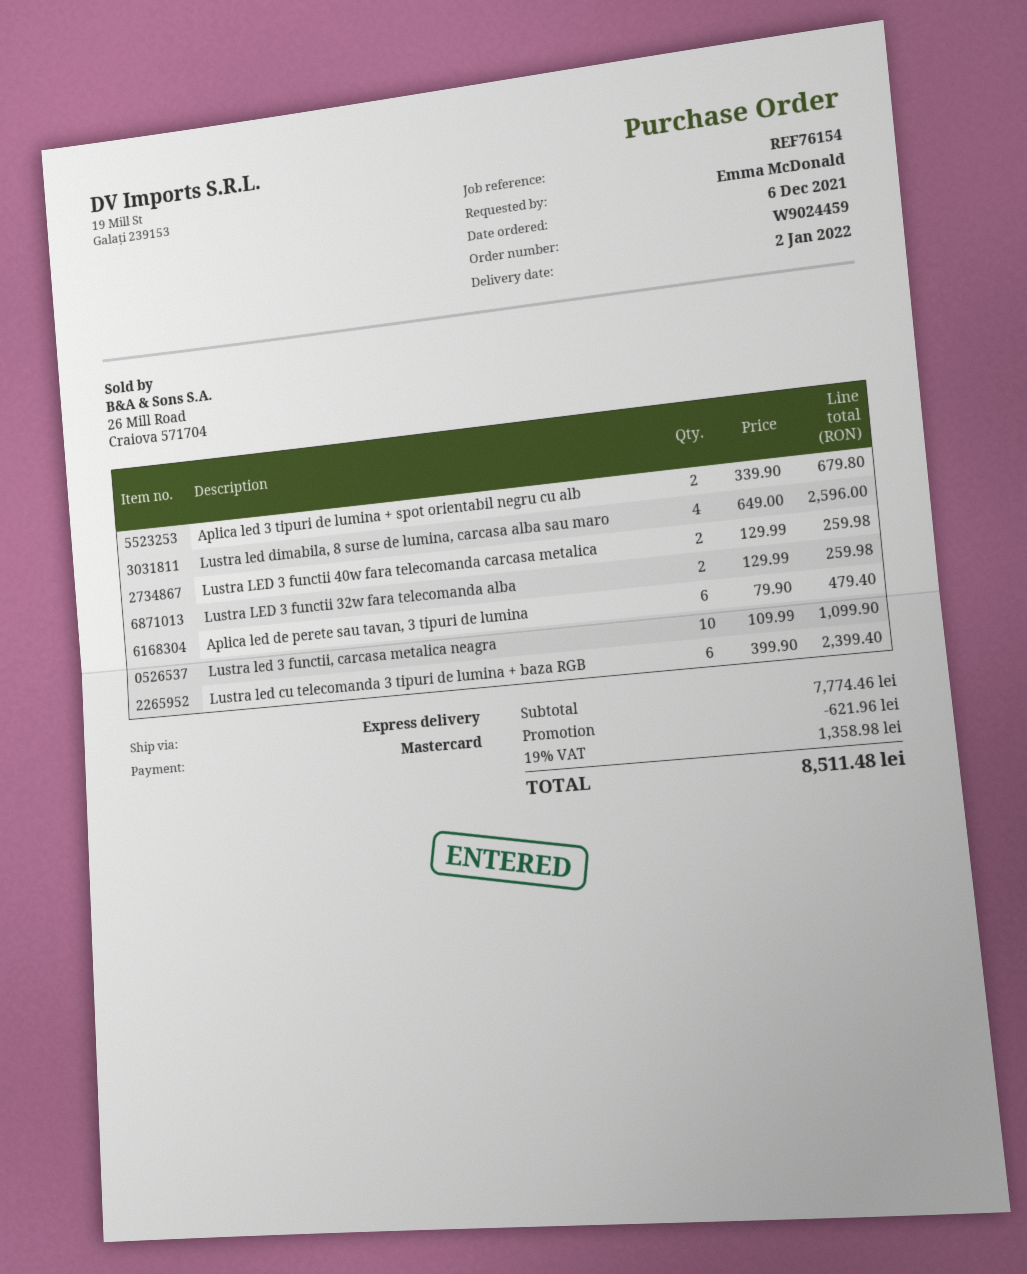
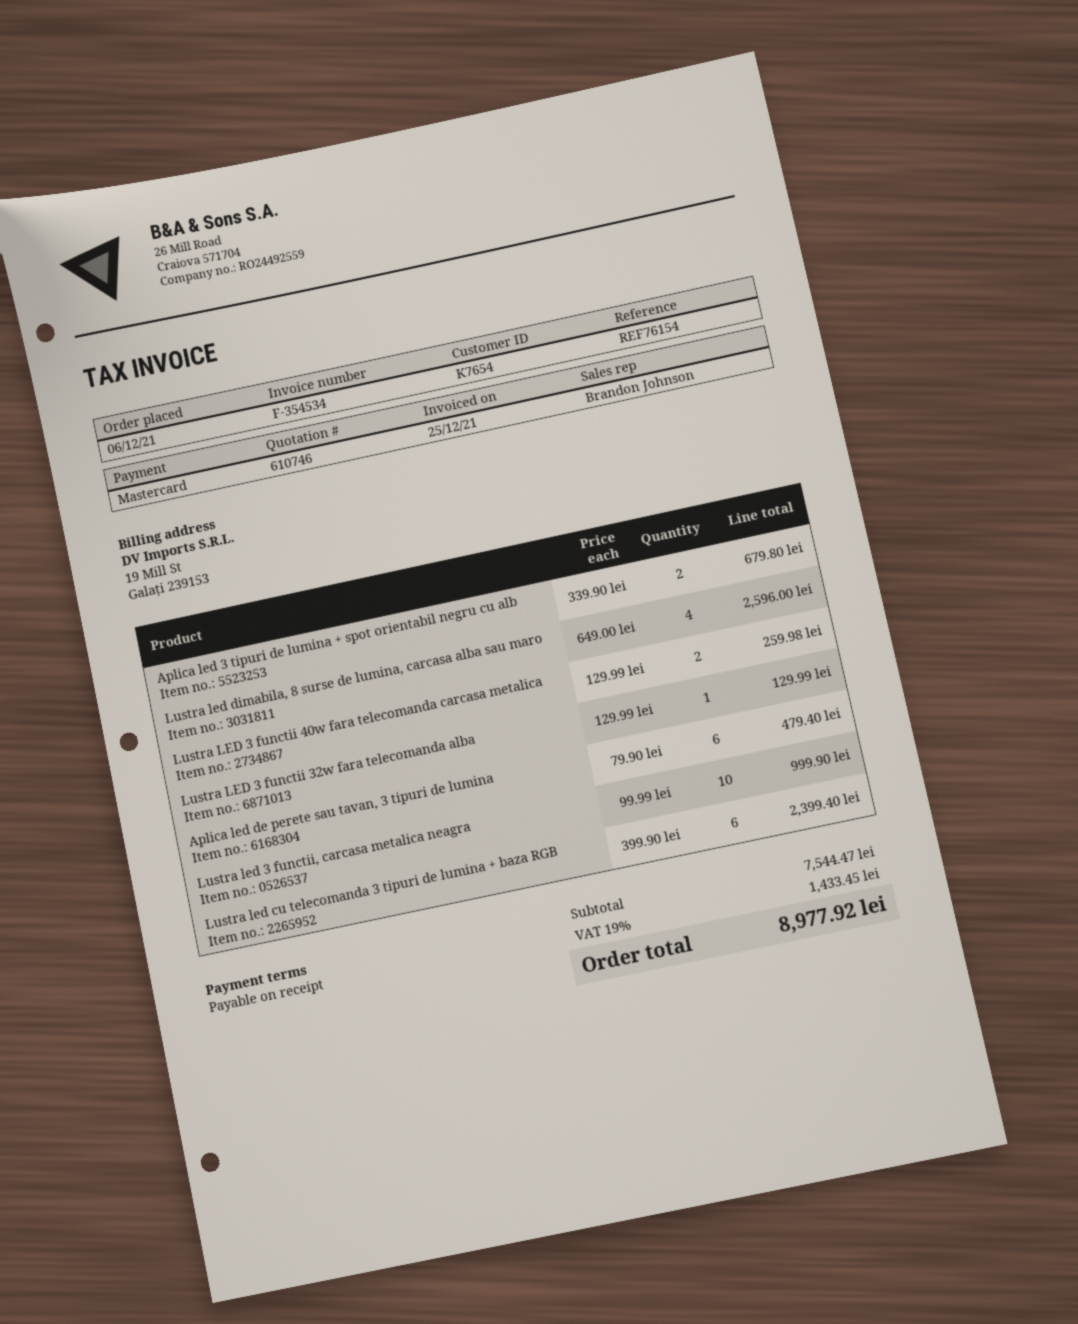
Lustra LED 3 functii 32w fara telecomanda alba: 2 x 129.99 = 259.98 -> 1 x 129.99 = 129.99
Lustra led 3 functii, carcasa metalica neagra: 10 x 109.99 = 1099.90 -> 10 x 99.99 = 999.90
subtotal: 7774.46 -> 7544.47
discount: 621.96 -> none
tax: 19% = 1358.98 -> 19% = 1433.45
total: 8511.48 -> 8977.92

